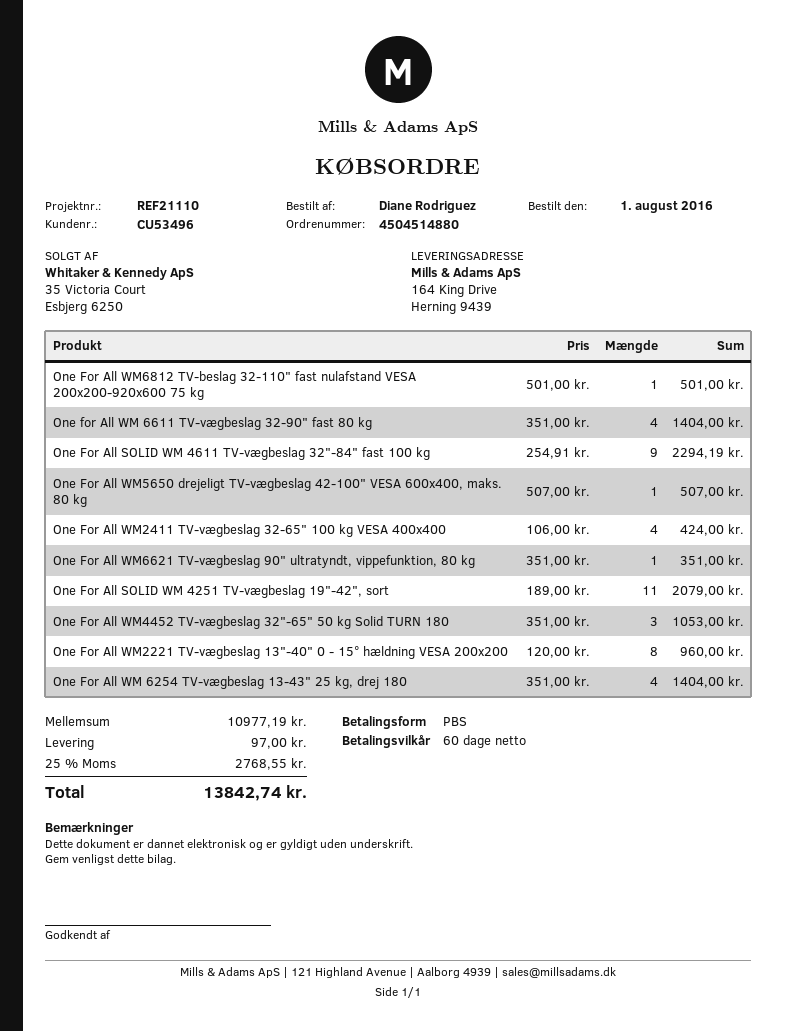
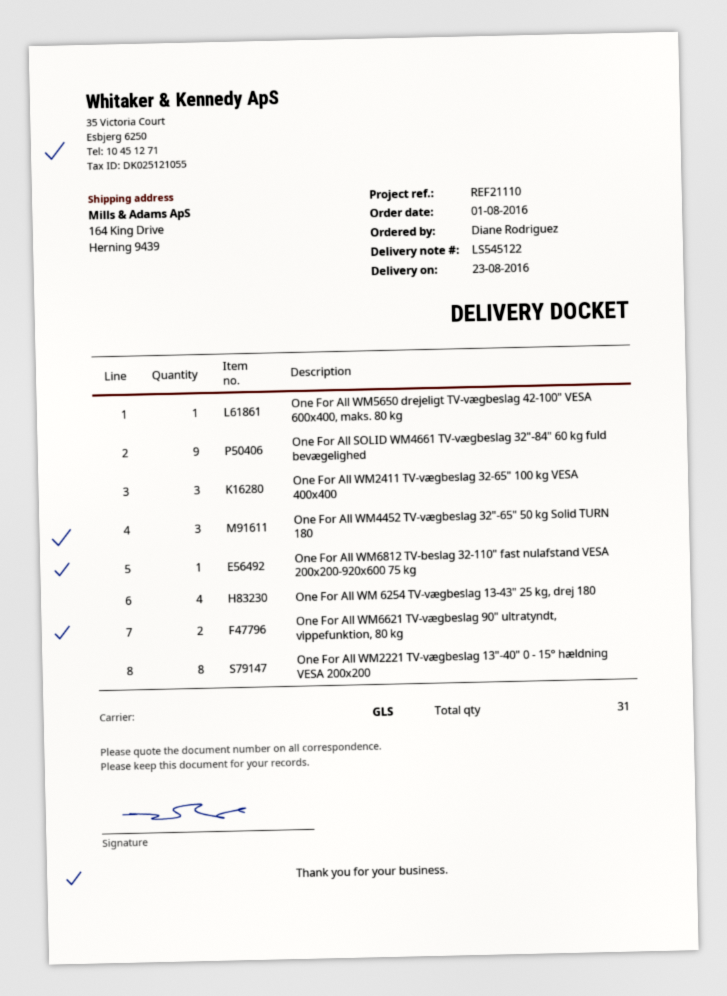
One for All WM 6611 TV-vægbeslag 32-90" fast 80 kg: 4 -> none
One For All SOLID WM 4611 TV-vægbeslag 32"-84" fast 100 kg: 9 -> none
One For All WM2411 TV-vægbeslag 32-65" 100 kg VESA 400x400: 4 -> 3
One For All WM6621 TV-vægbeslag 90" ultratyndt, vippefunktion, 80 kg: 1 -> 2
One For All SOLID WM 4251 TV-vægbeslag 19"-42", sort: 11 -> none
One For All SOLID WM4661 TV-vægbeslag 32"-84" 60 kg fuld bevægelighed: none -> 9

